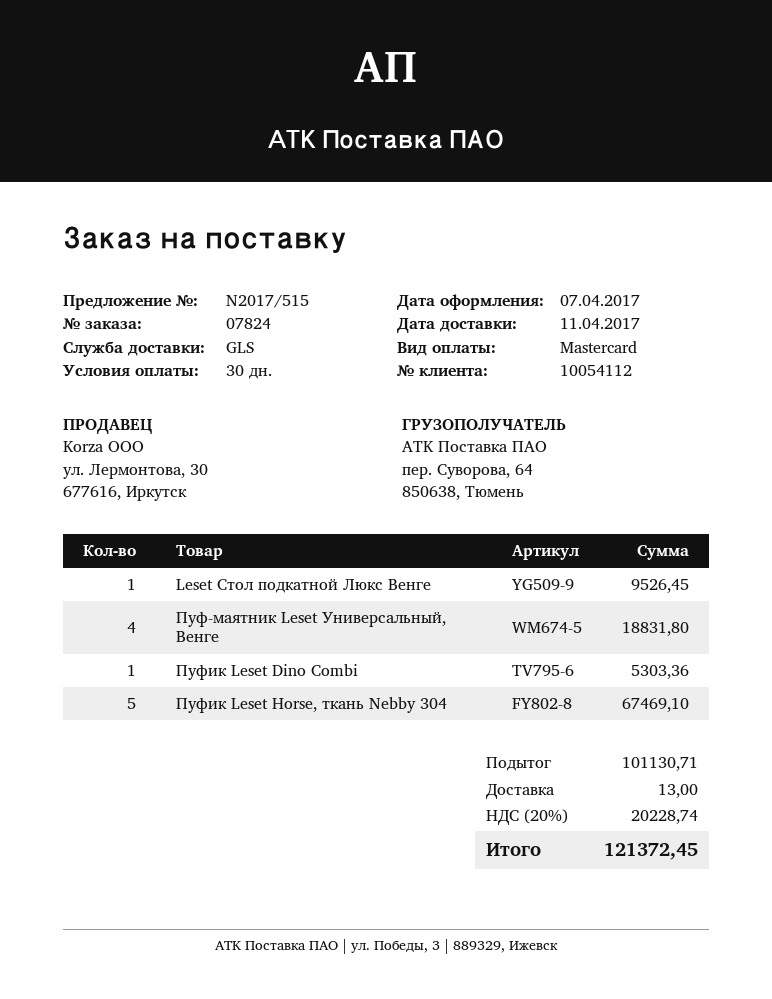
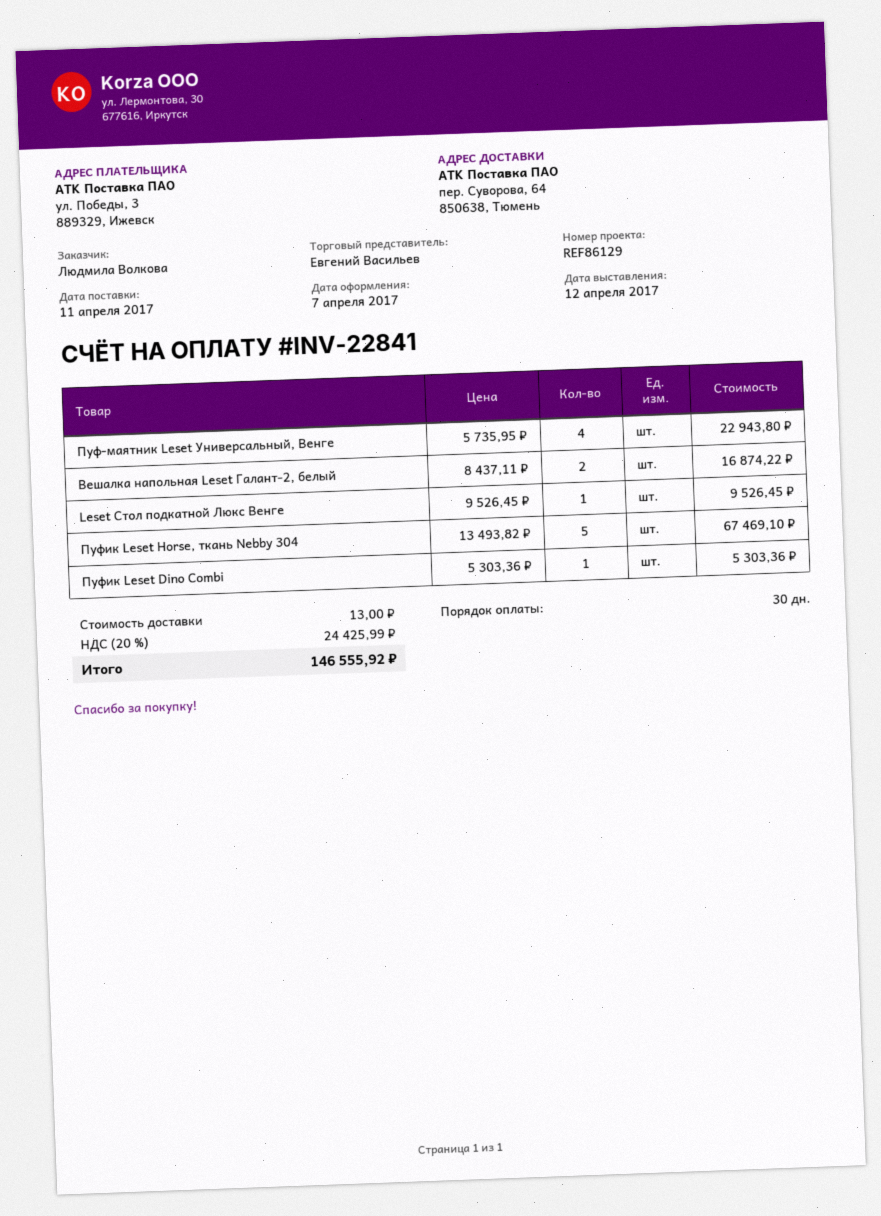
Пуф-маятник Leset Универсальный, Венге: 4 for 18831.80 -> 4 for 22943.80
Вешалка напольная Leset Галант-2, белый: none -> 2 for 16874.22
tax: 20% = 20228.74 -> 20% = 24425.99
total: 121372.45 -> 146555.92

